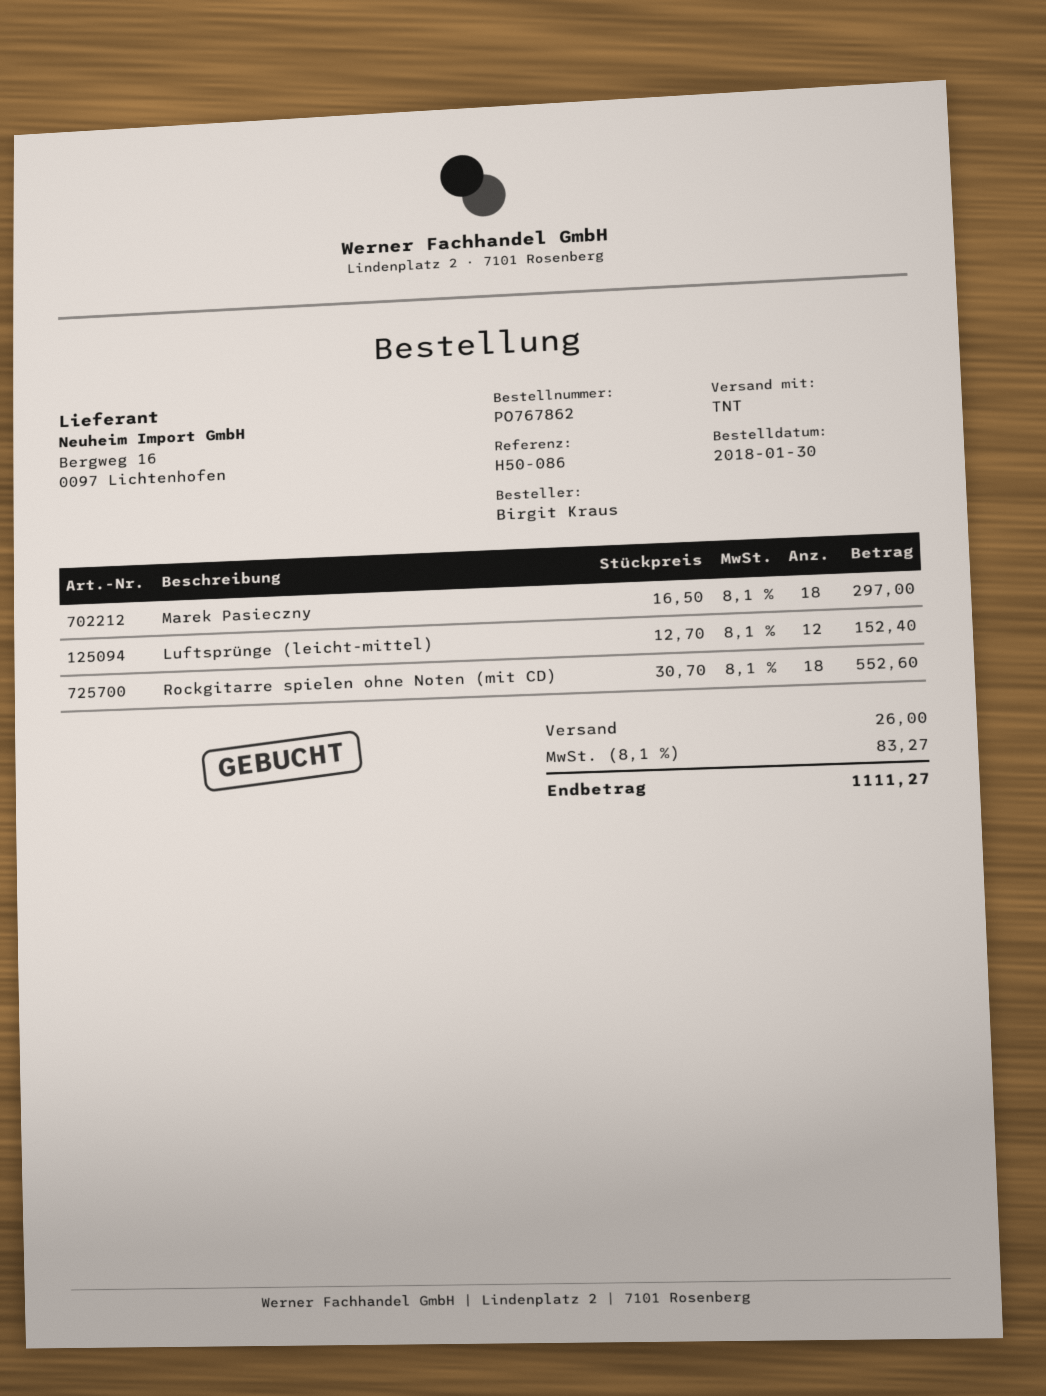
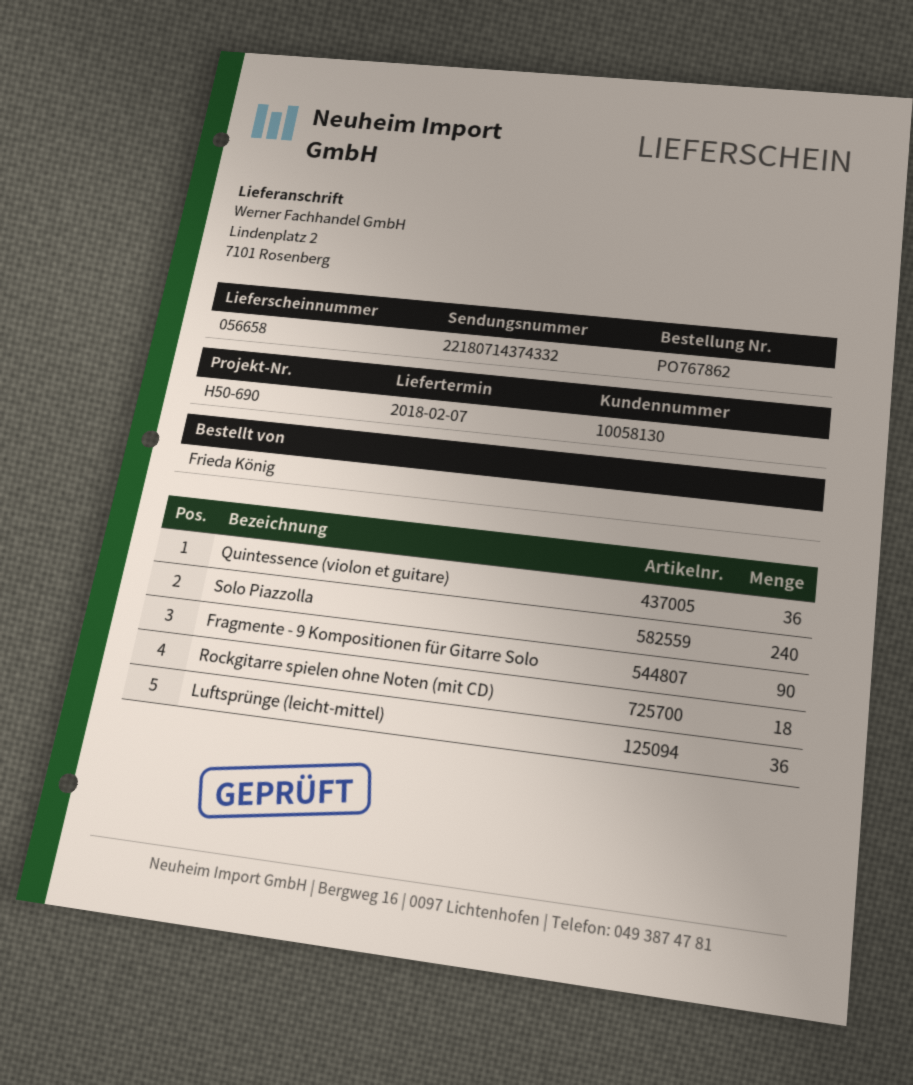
reference: H50-086 -> H50-690
ordered by: Birgit Kraus -> Frieda König
Marek Pasieczny: 18 -> none
Luftsprünge (leicht-mittel): 12 -> 36
Quintessence (violon et guitare): none -> 36
Solo Piazzolla: none -> 240
Fragmente - 9 Kompositionen für Gitarre Solo: none -> 90

